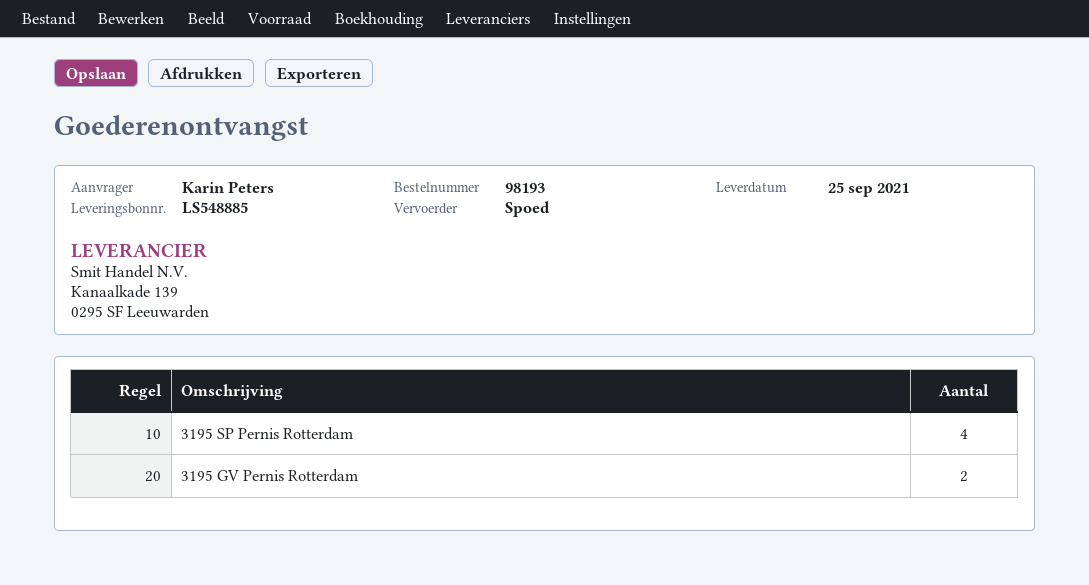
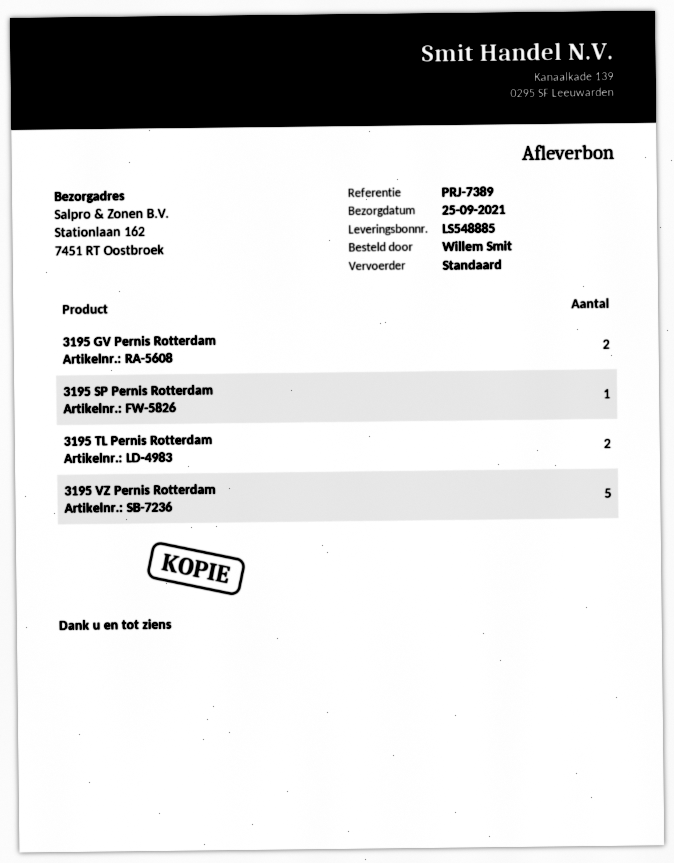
ordered by: Karin Peters -> Willem Smit
shipping method: express -> standard
3195 SP Pernis Rotterdam: 4 -> 1
3195 TL Pernis Rotterdam: none -> 2
3195 VZ Pernis Rotterdam: none -> 5

